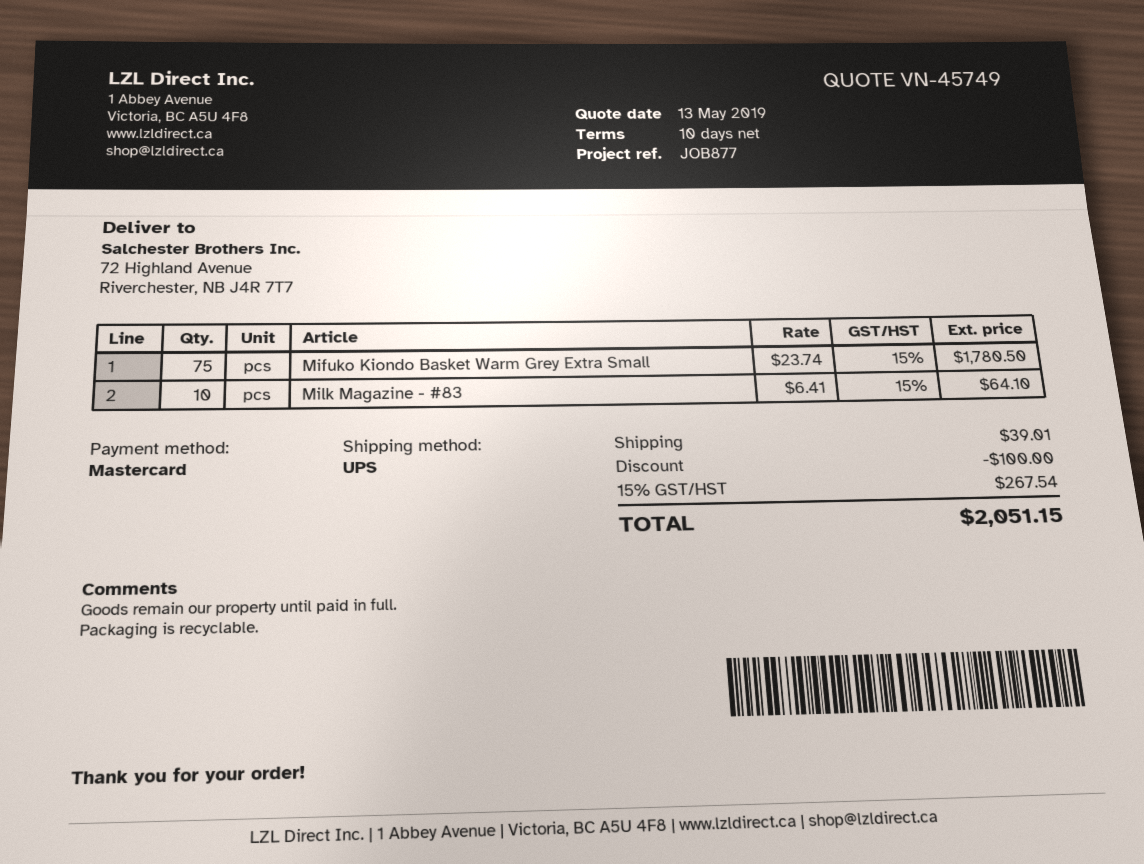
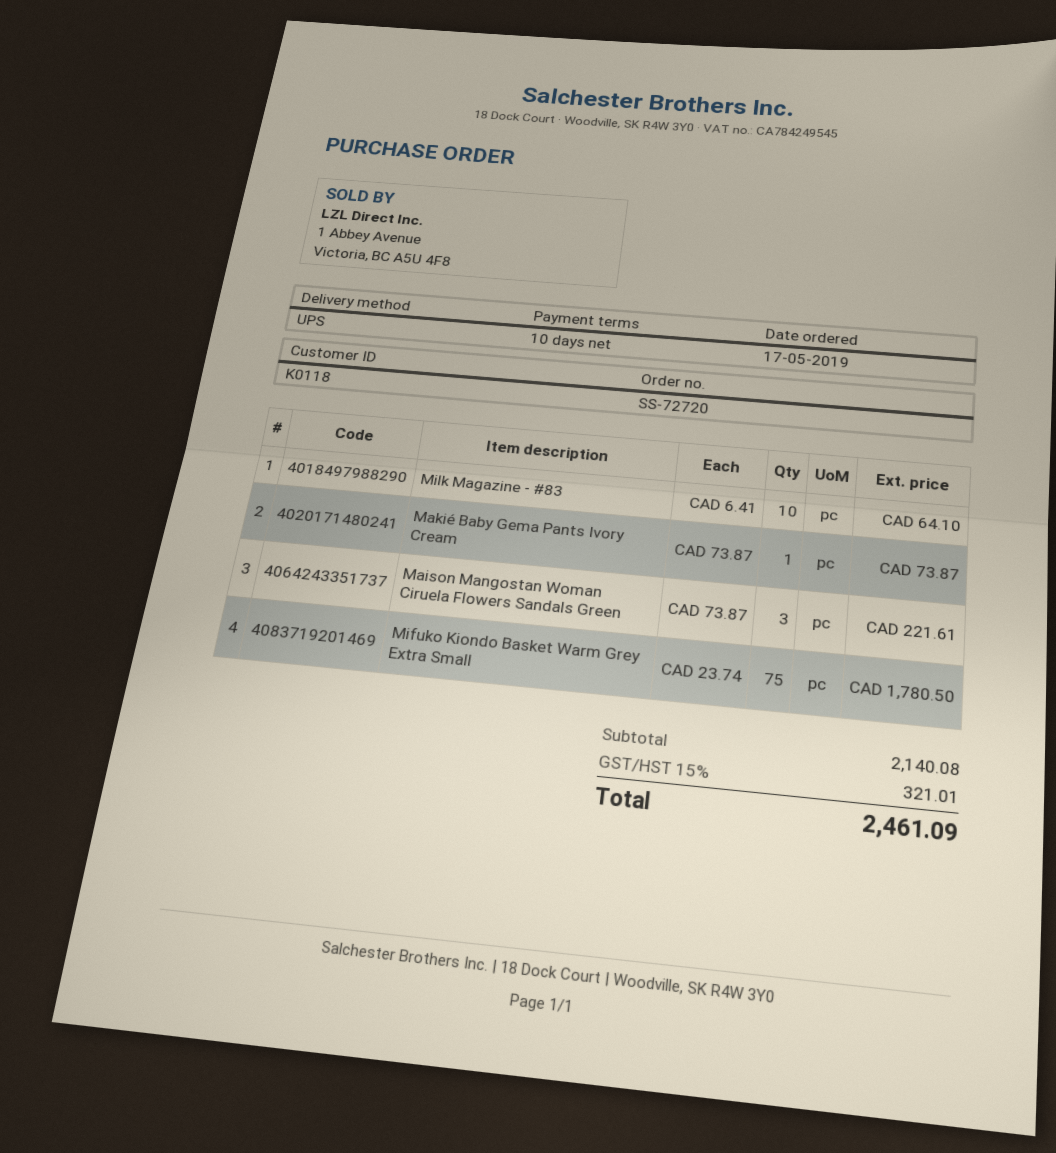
Makié Baby Gema Pants Ivory Cream: none -> 1 x 73.87 = 73.87
Maison Mangostan Woman Ciruela Flowers Sandals Green: none -> 3 x 73.87 = 221.61
discount: 100.00 -> none
shipping: 39.01 -> none
tax: 15% = 267.54 -> 15% = 321.01
total: 2051.15 -> 2461.09

